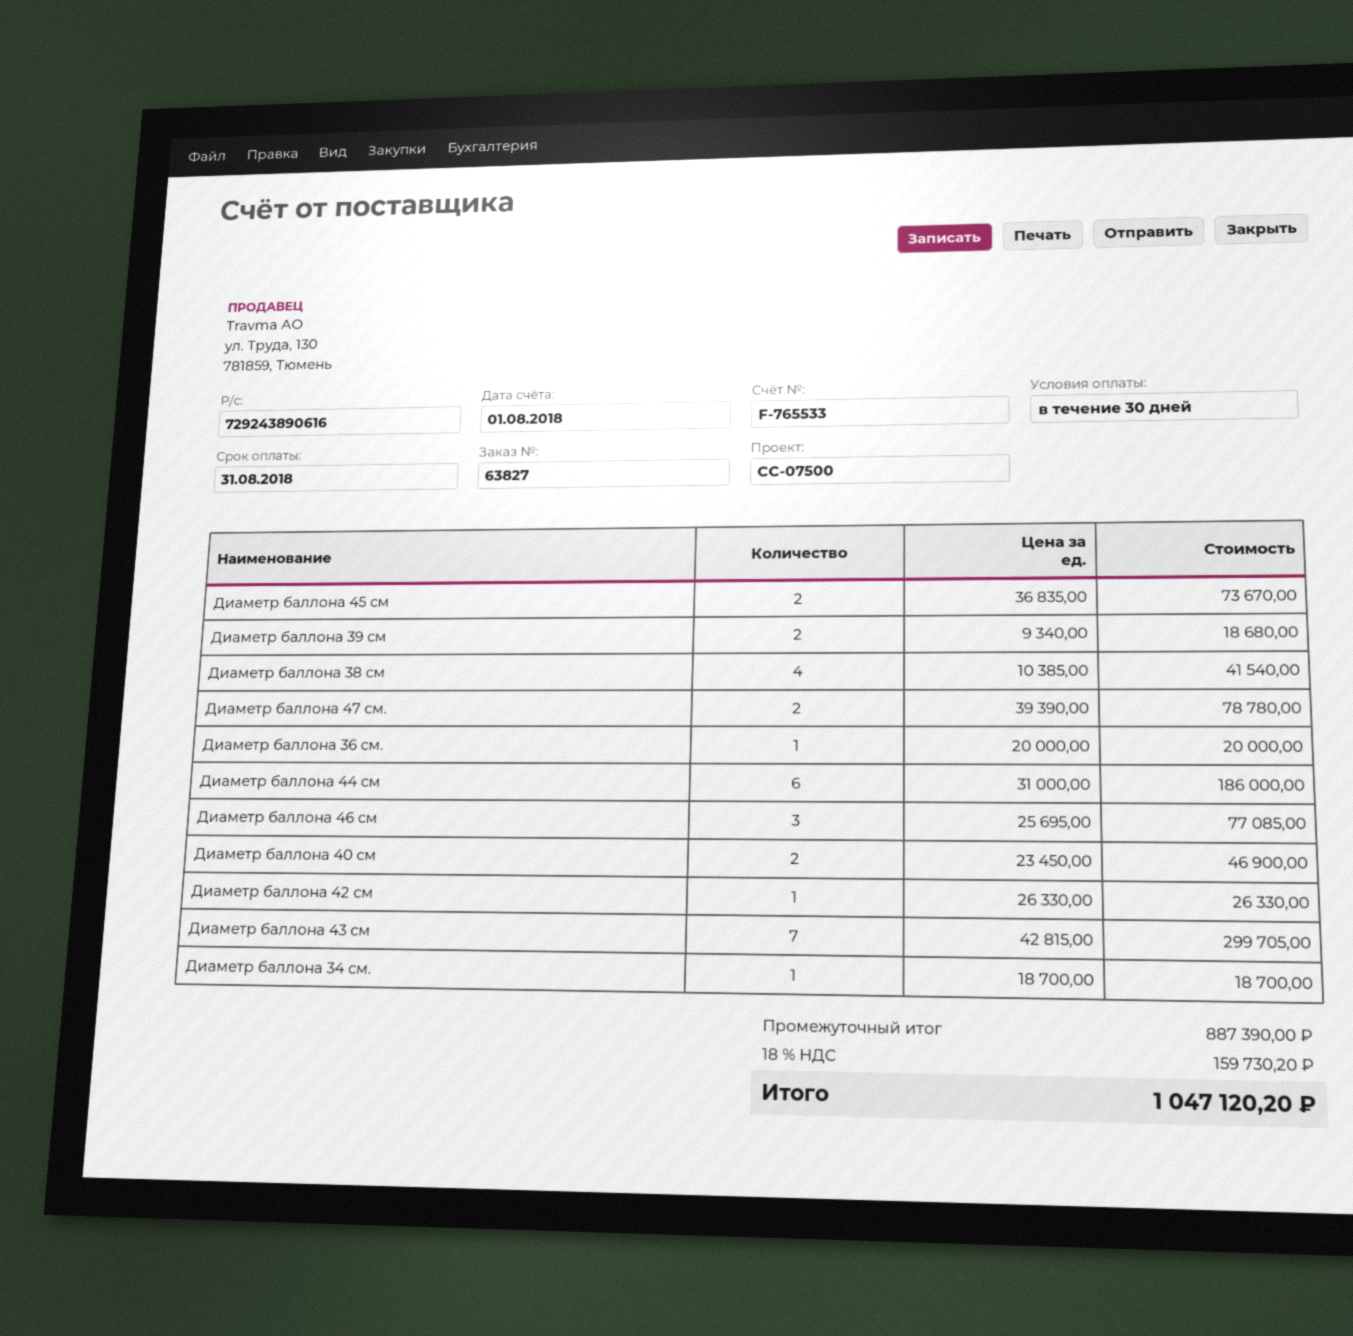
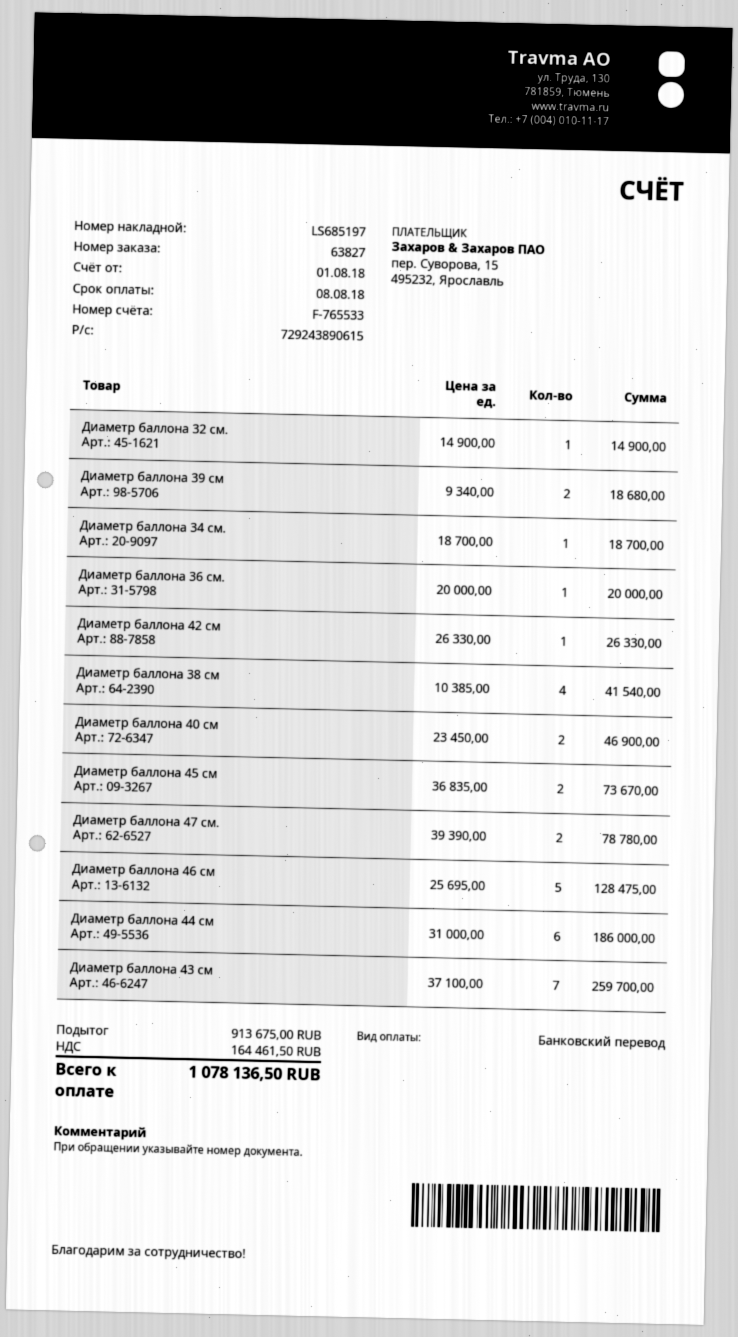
due date: 2018-08-31 -> 2018-08-08
bank account: 729243890616 -> 729243890615
Диаметр баллона 46 см: 3 x 25695.00 = 77085.00 -> 5 x 25695.00 = 128475.00
Диаметр баллона 43 см: 7 x 42815.00 = 299705.00 -> 7 x 37100.00 = 259700.00
Диаметр баллона 32 см.: none -> 1 x 14900.00 = 14900.00
subtotal: 887390.00 -> 913675.00
tax: 159730.20 -> 164461.50
total: 1047120.20 -> 1078136.50

